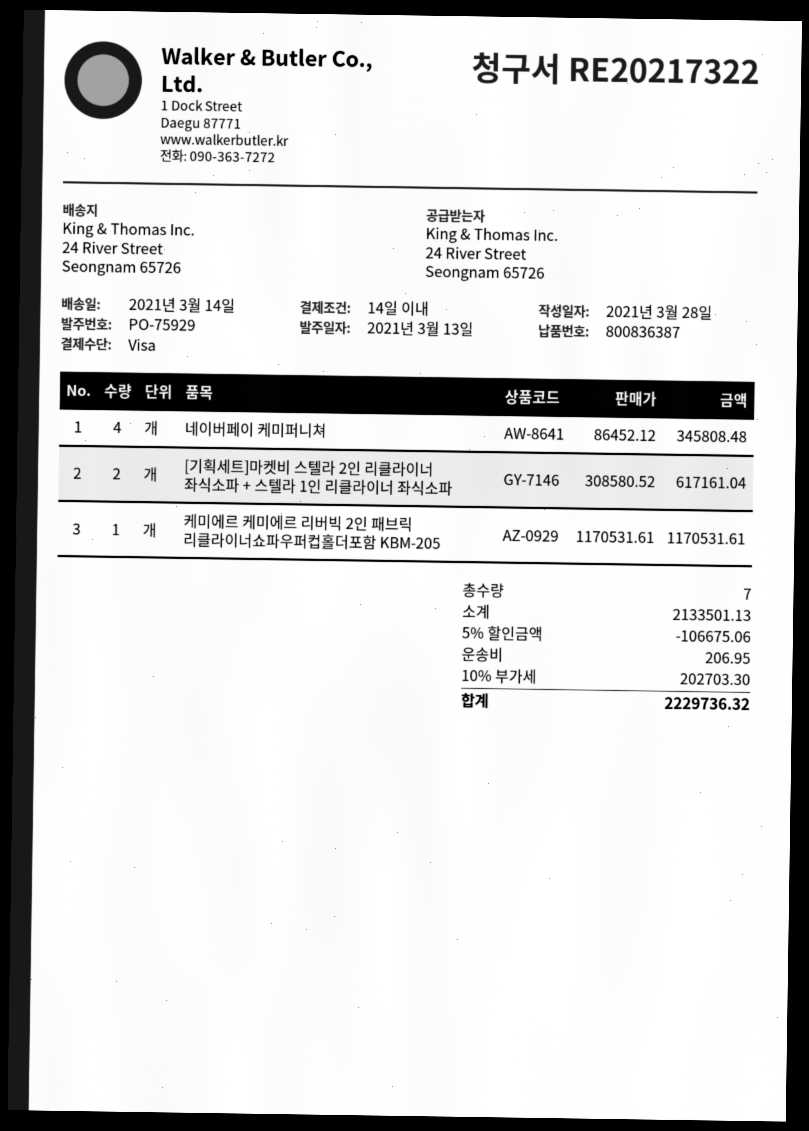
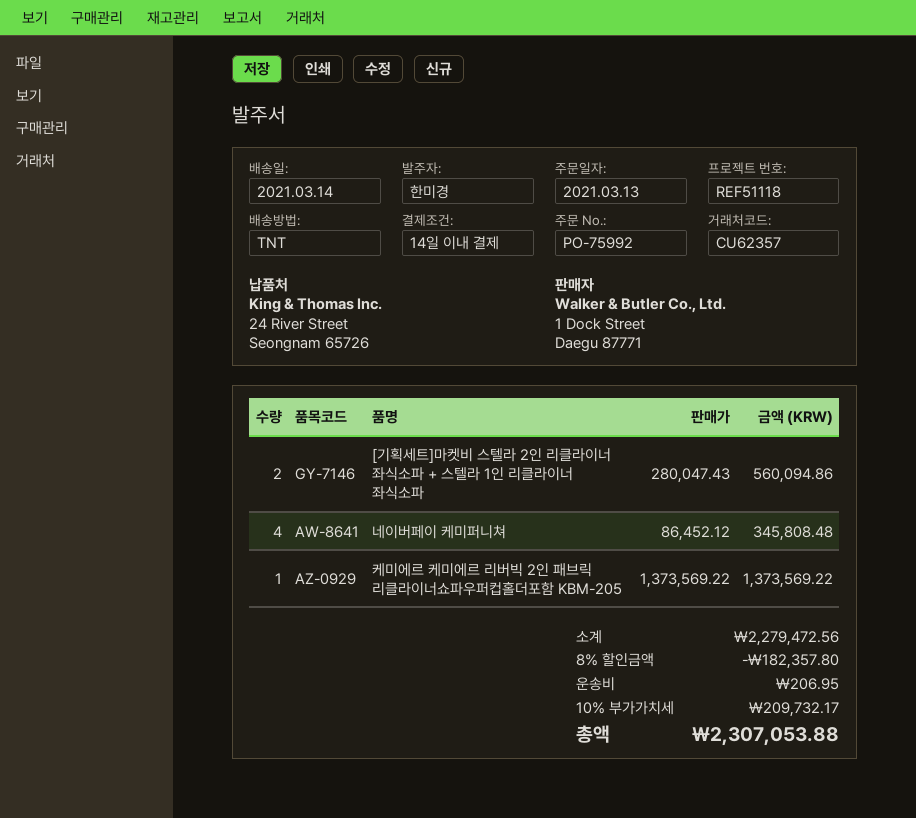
order number: PO-75929 -> PO-75992
[기획세트]마켓비 스텔라 2인 리클라이너 좌식소파 + 스텔라 1인 리클라이너 좌식소파: 2 x 308580.52 = 617161.04 -> 2 x 280047.43 = 560094.86
케미에르 케미에르 리버빅 2인 패브릭 리클라이너쇼파우퍼컵홀더포함 KBM-205: 1 x 1170531.61 = 1170531.61 -> 1 x 1373569.22 = 1373569.22
subtotal: 2133501.13 -> 2279472.56
discount: 5% = 106675.06 -> 8% = 182357.80
tax: 10% = 202703.30 -> 10% = 209732.17
total: 2229736.32 -> 2307053.88

